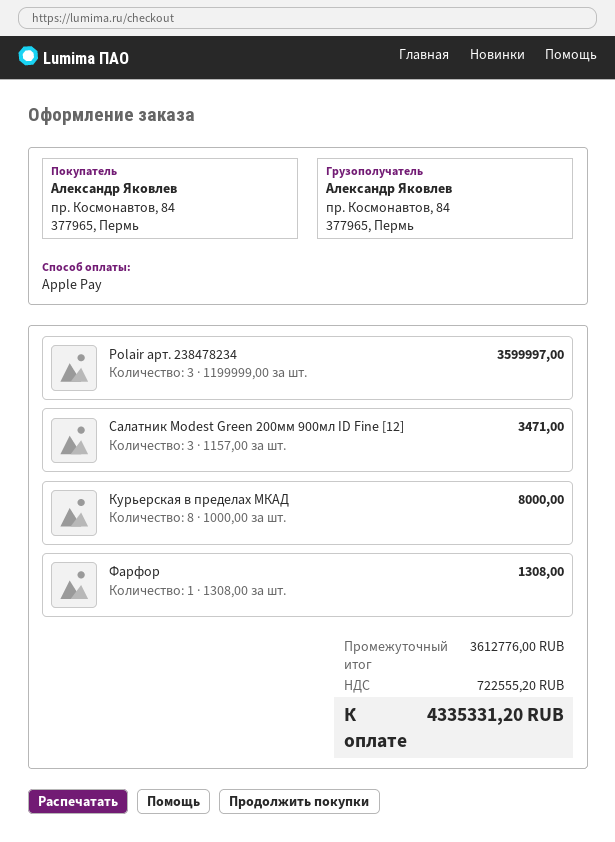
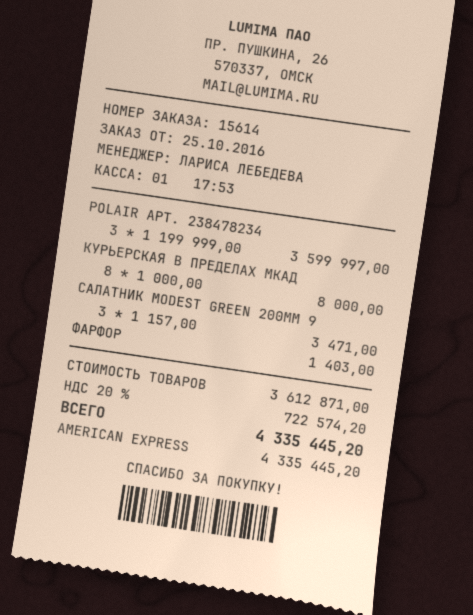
payment method: Apple Pay -> American Express
Фарфор: 1 x 1308.00 = 1308.00 -> 1 x 1403.00 = 1403.00
subtotal: 3612776.00 -> 3612871.00
tax: 722555.20 -> 722574.20
total: 4335331.20 -> 4335445.20

